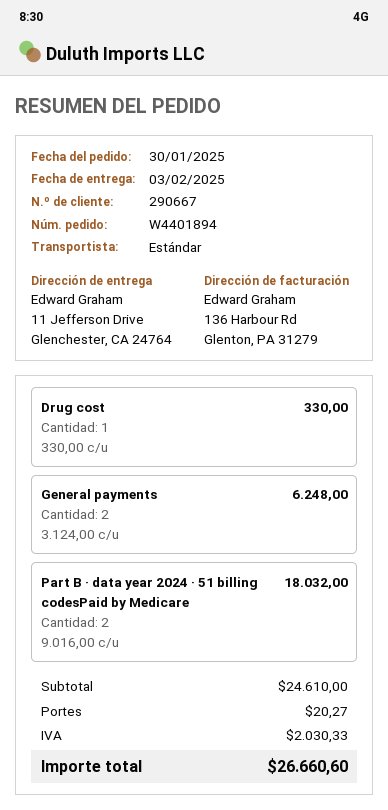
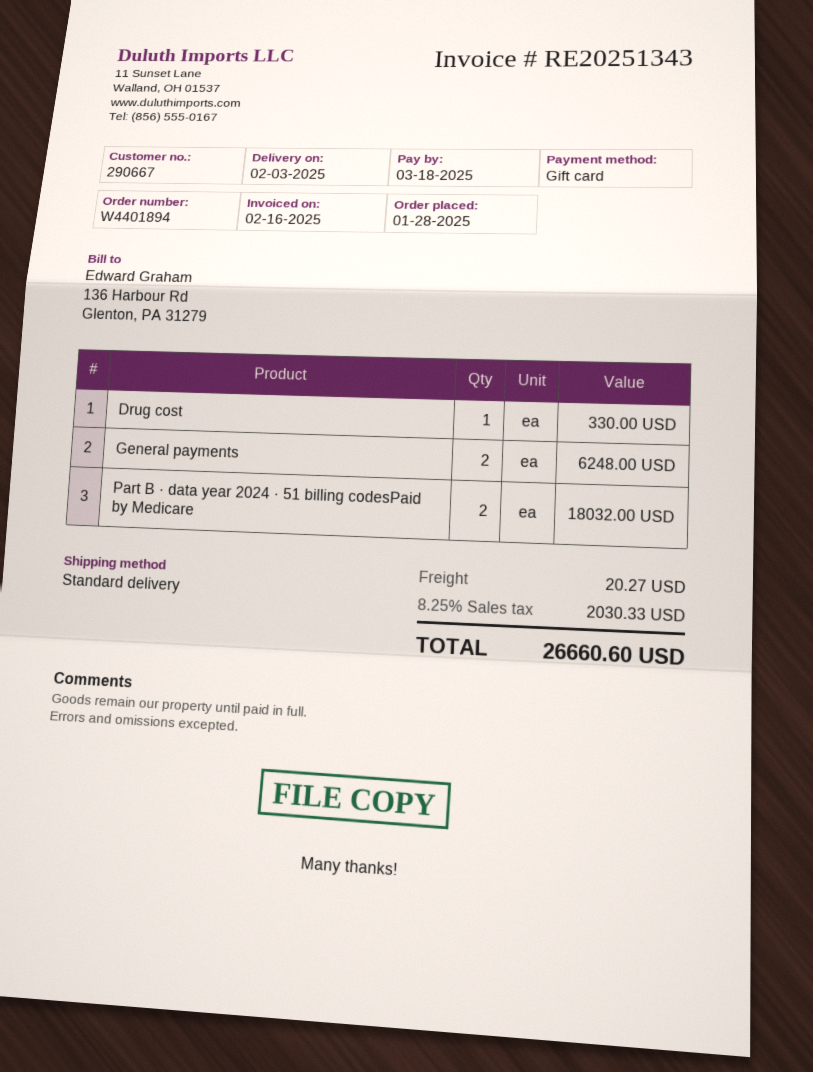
order date: 2025-01-30 -> 2025-01-28

